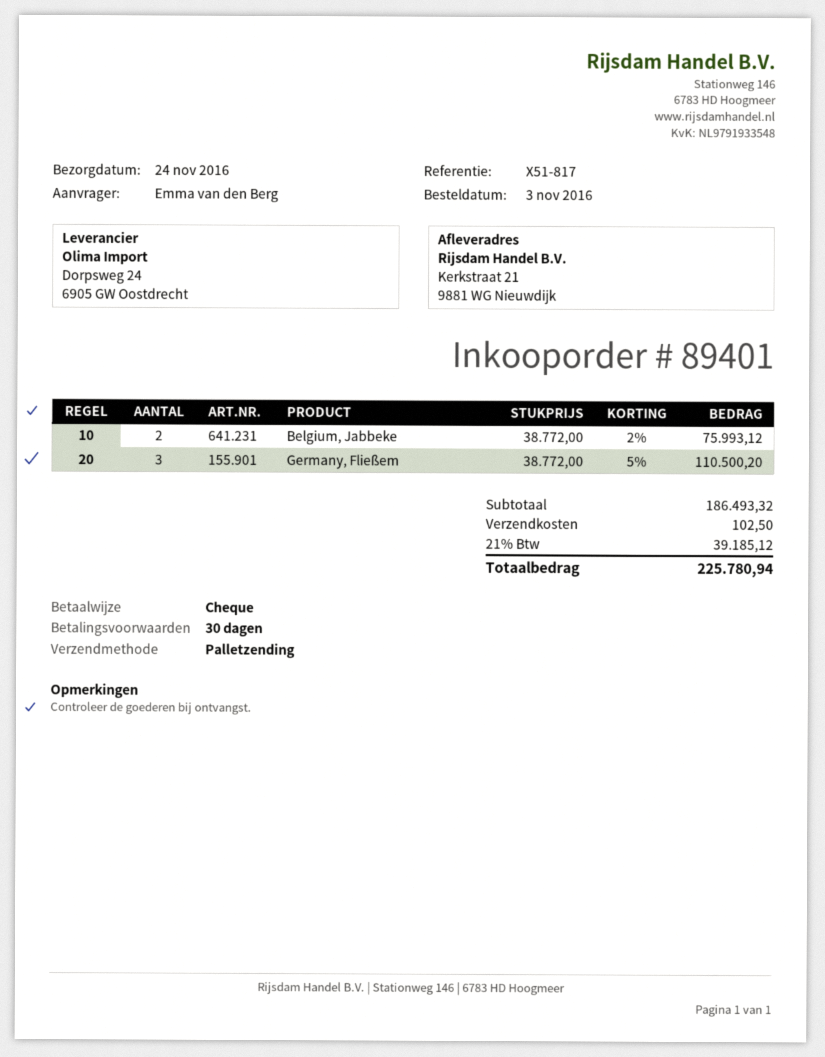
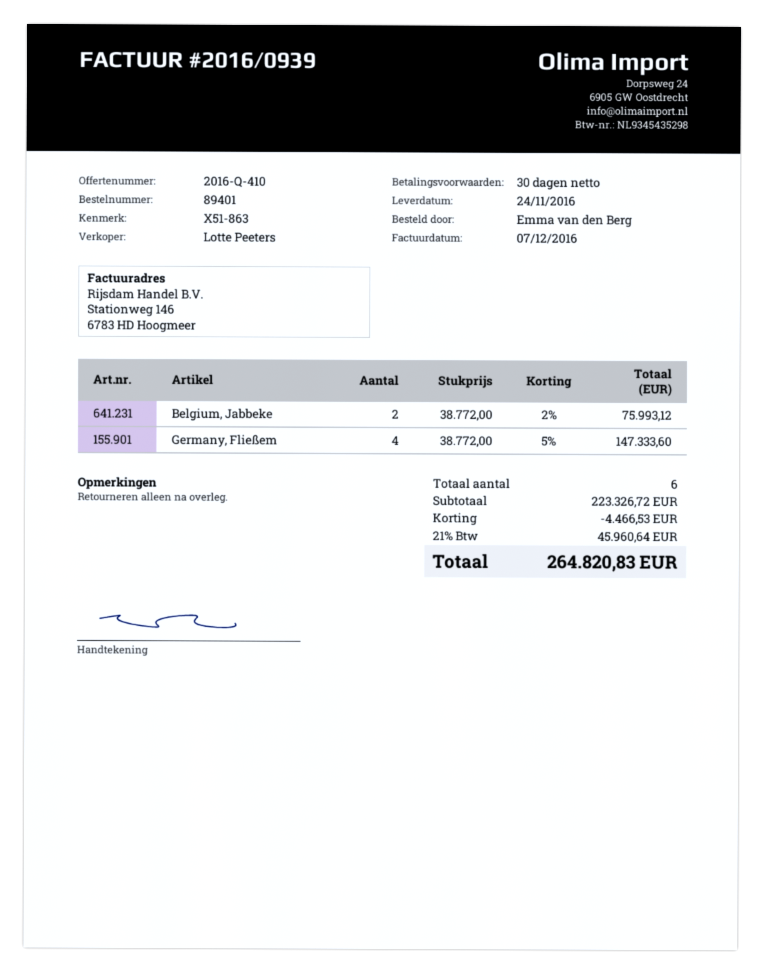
reference: X51-817 -> X51-863
Germany, Fließem: 3 x 38772.00 - 5% = 110500.20 -> 4 x 38772.00 - 5% = 147333.60
subtotal: 186493.32 -> 223326.72
discount: none -> 4466.53
shipping: 102.50 -> none
tax: 21% = 39185.12 -> 21% = 45960.64
total: 225780.94 -> 264820.83

